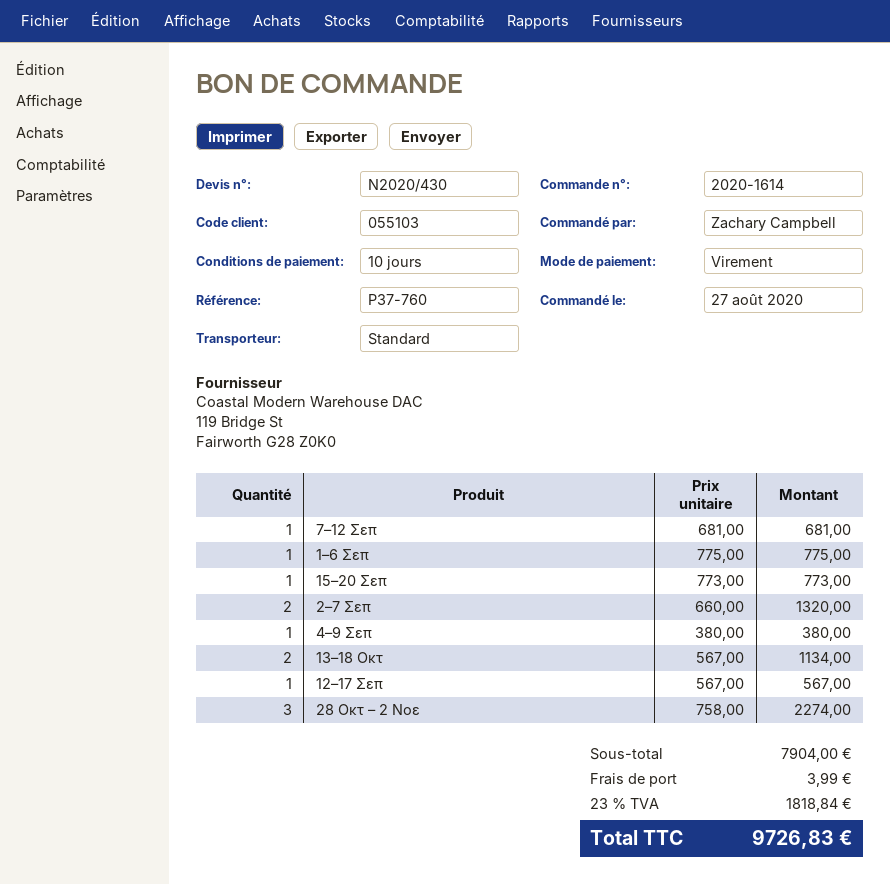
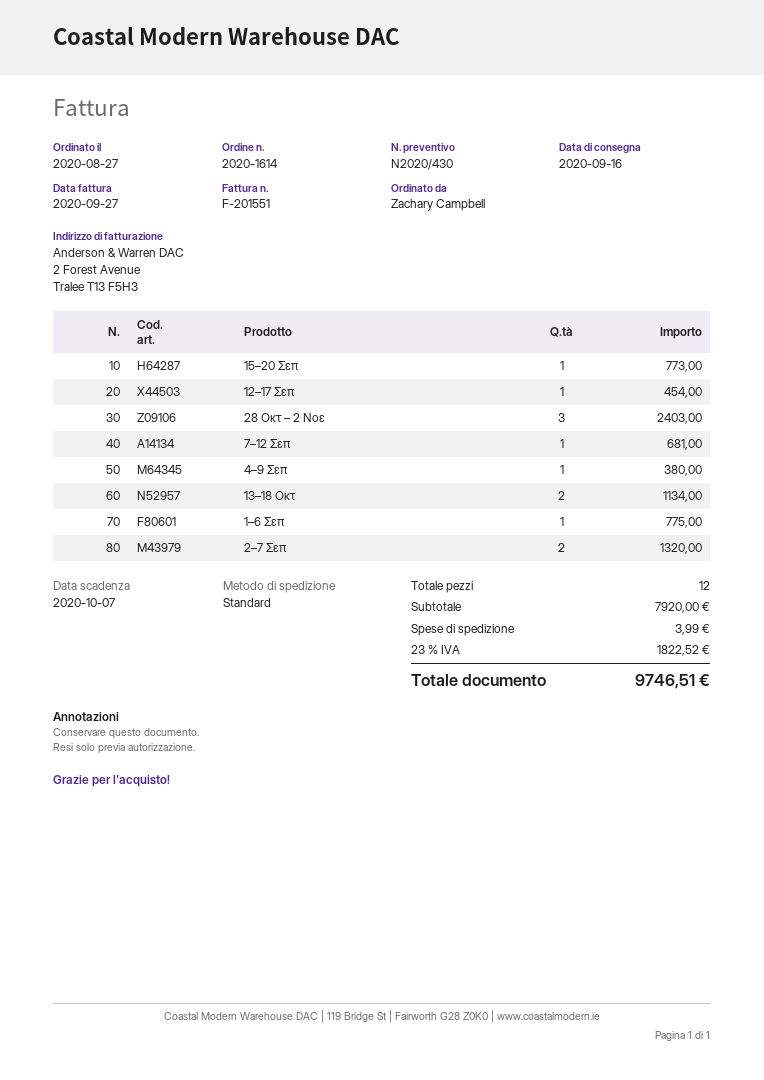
12–17 Σεπ: 1 for 567.00 -> 1 for 454.00
28 Οκτ – 2 Νοε: 3 for 2274.00 -> 3 for 2403.00
subtotal: 7904.00 -> 7920.00
tax: 23% = 1818.84 -> 23% = 1822.52
total: 9726.83 -> 9746.51

